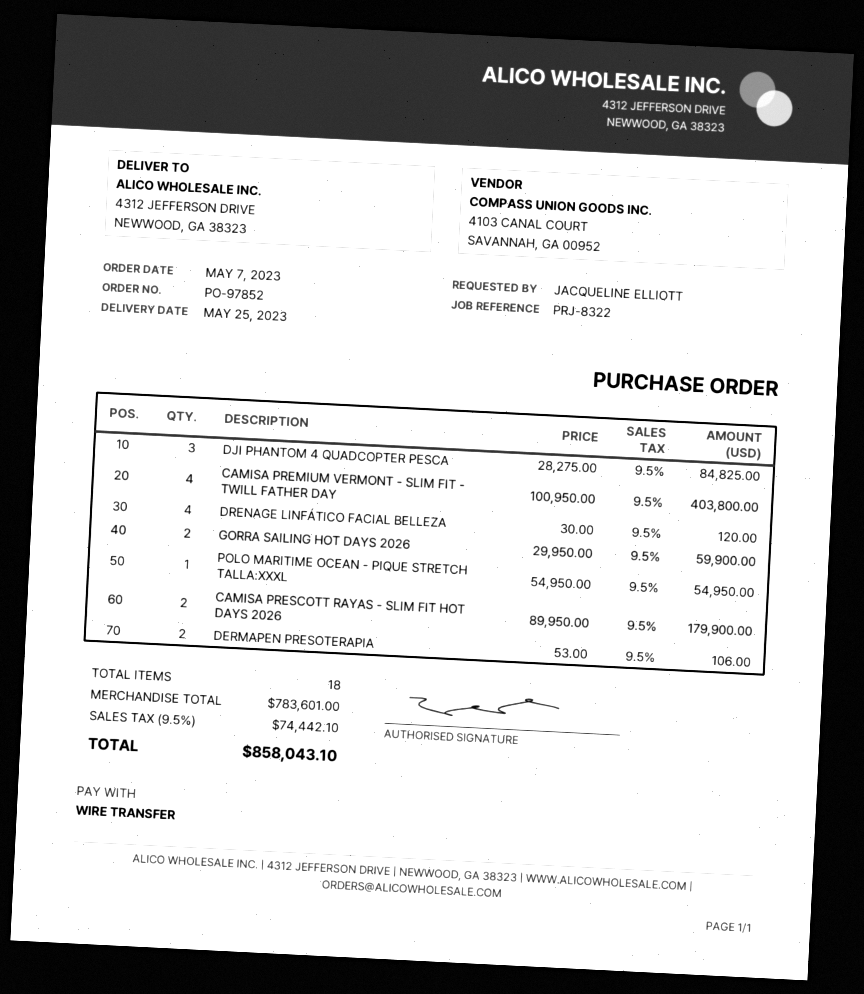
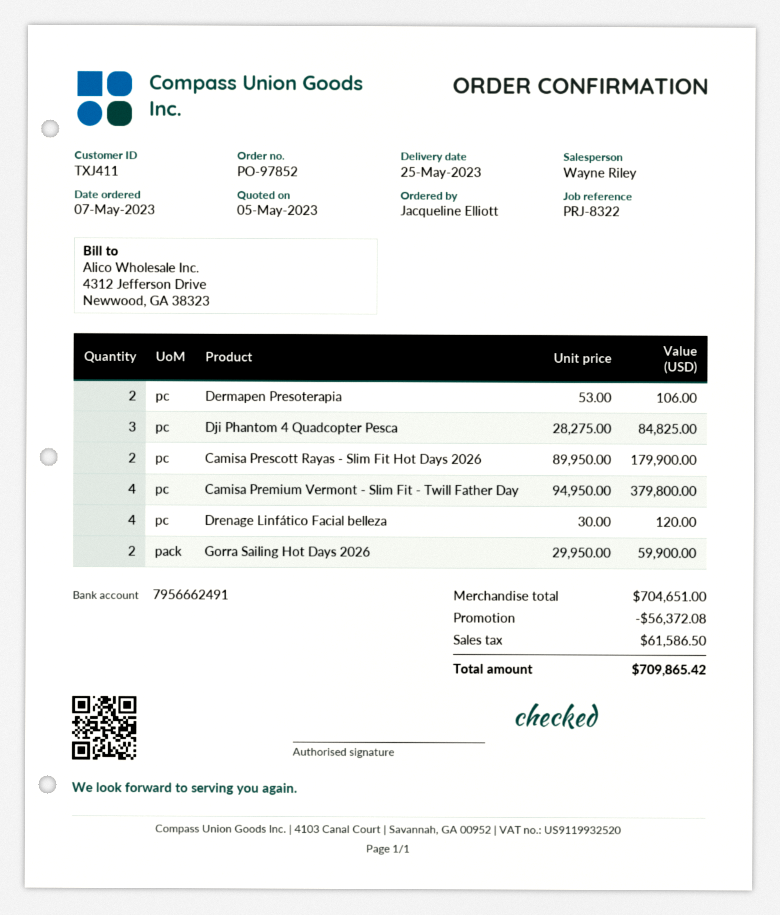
CAMISA PREMIUM VERMONT - SLIM FIT - TWILL FATHER DAY: 4 x 100950.00 = 403800.00 -> 4 x 94950.00 = 379800.00
POLO MARITIME OCEAN - PIQUE STRETCH TALLA:XXXL: 1 x 54950.00 = 54950.00 -> none
subtotal: 783601.00 -> 704651.00
discount: none -> 56372.08
tax: 74442.10 -> 61586.50
total: 858043.10 -> 709865.42

